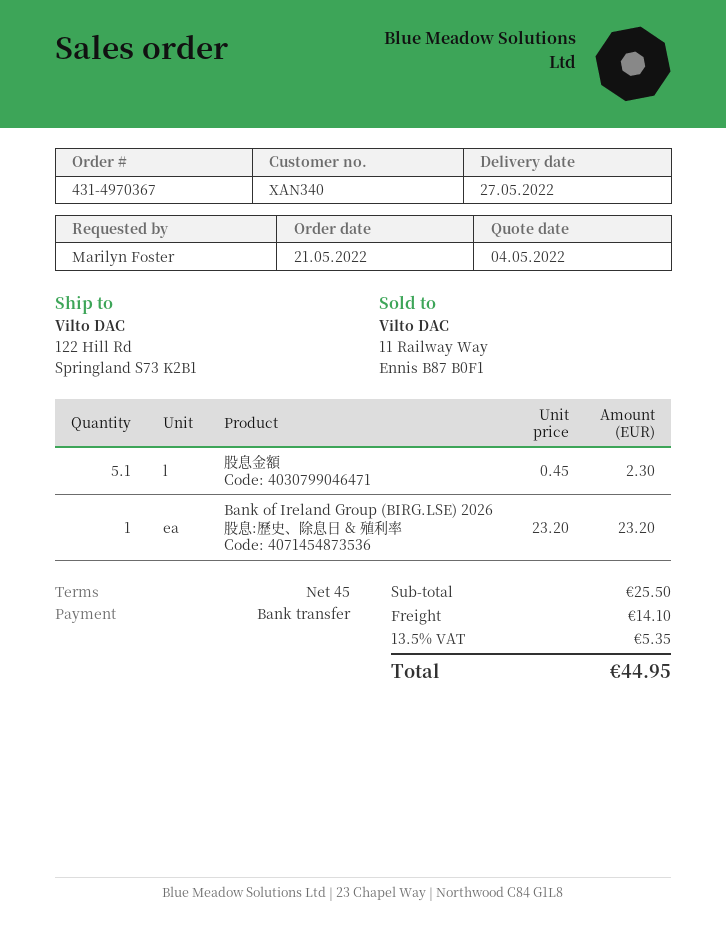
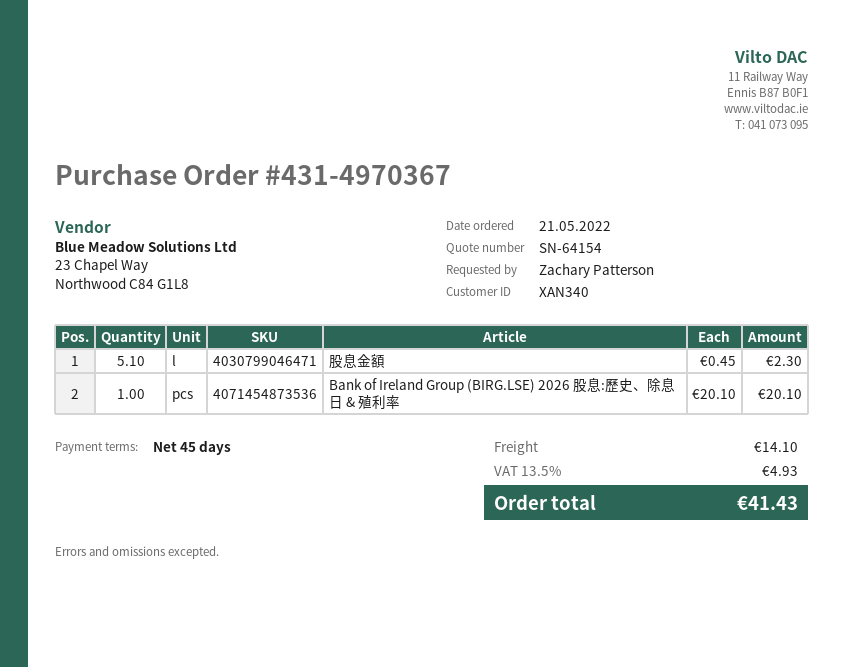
ordered by: Marilyn Foster -> Zachary Patterson
Bank of Ireland Group (BIRG.LSE) 2026 股息:歷史、除息日 & 殖利率: 1 x 23.20 = 23.20 -> 1 x 20.10 = 20.10
tax: 13.5% = 5.35 -> 13.5% = 4.93
total: 44.95 -> 41.43

